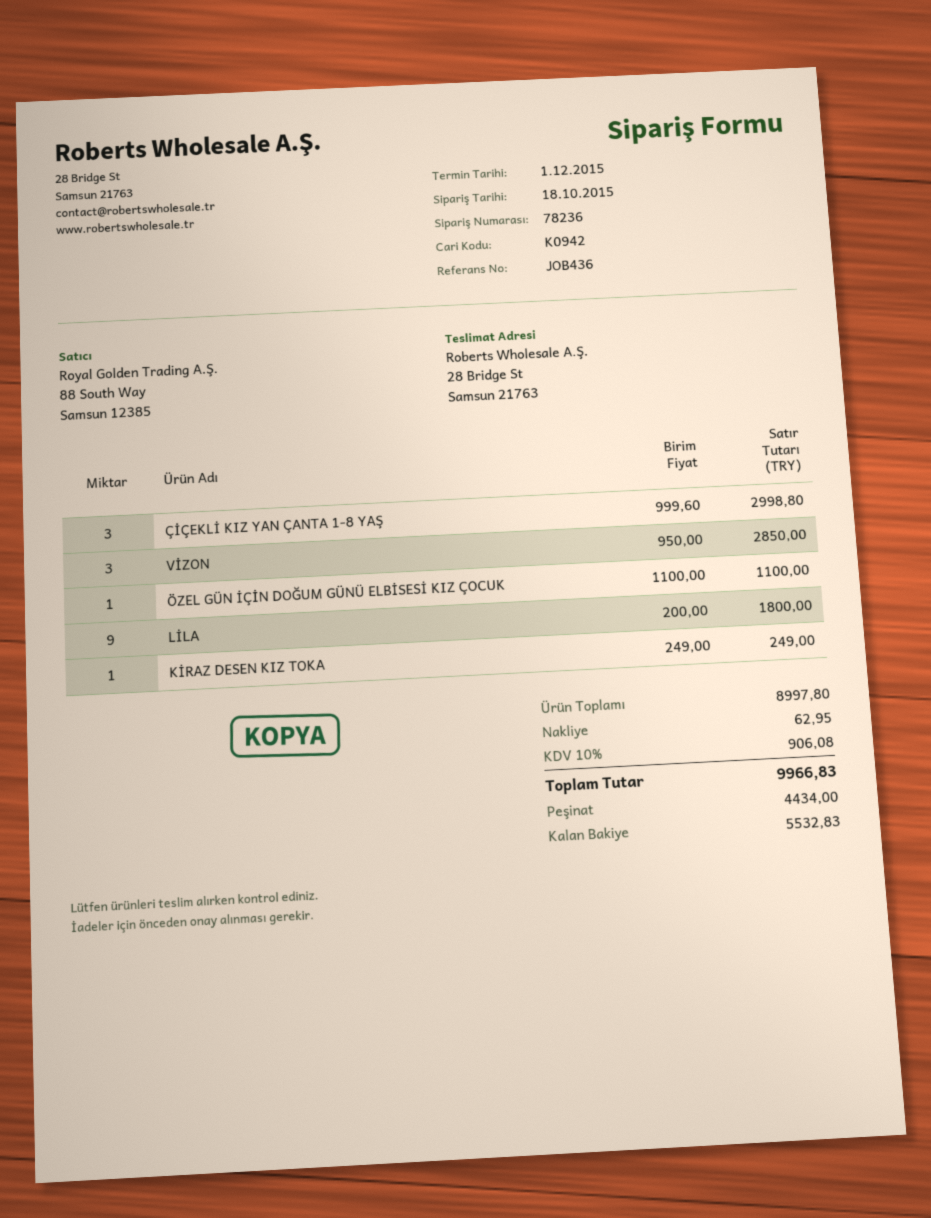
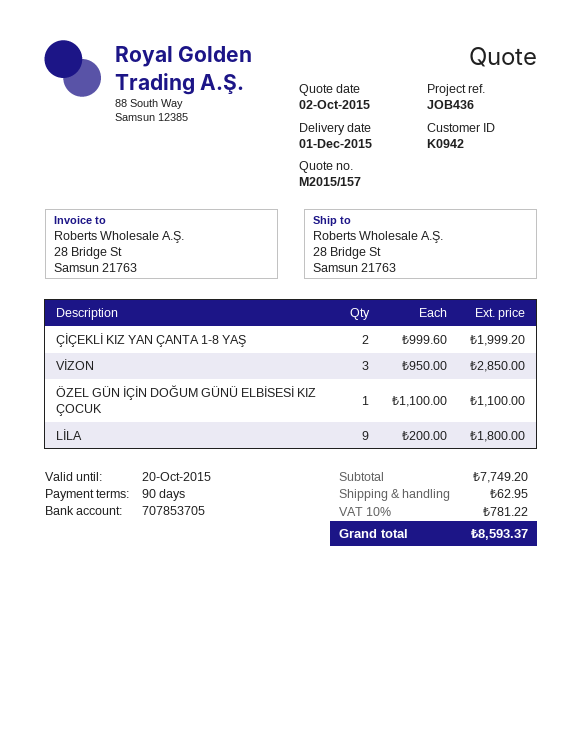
ÇİÇEKLİ KIZ YAN ÇANTA 1-8 YAŞ: 3 x 999.60 = 2998.80 -> 2 x 999.60 = 1999.20
KİRAZ DESEN KIZ TOKA: 1 x 249.00 = 249.00 -> none
subtotal: 8997.80 -> 7749.20
tax: 10% = 906.08 -> 10% = 781.22
total: 9966.83 -> 8593.37

